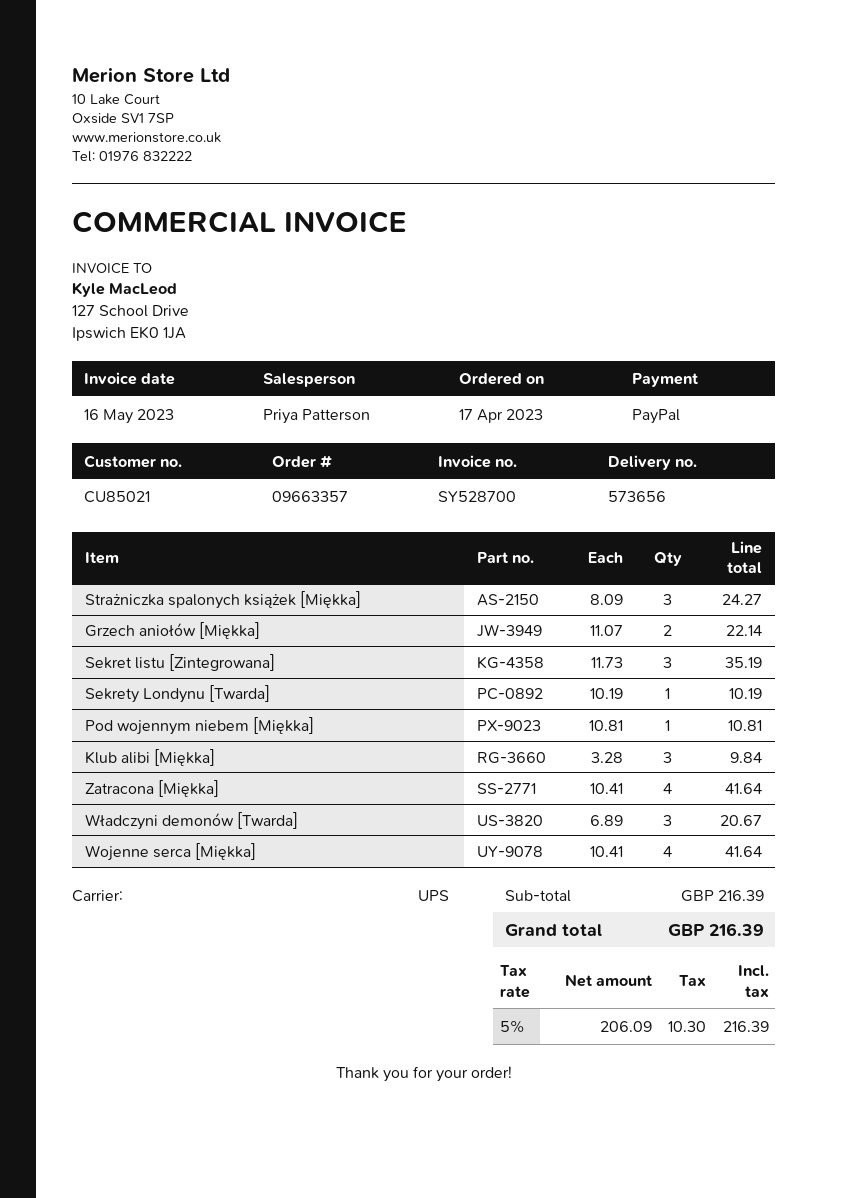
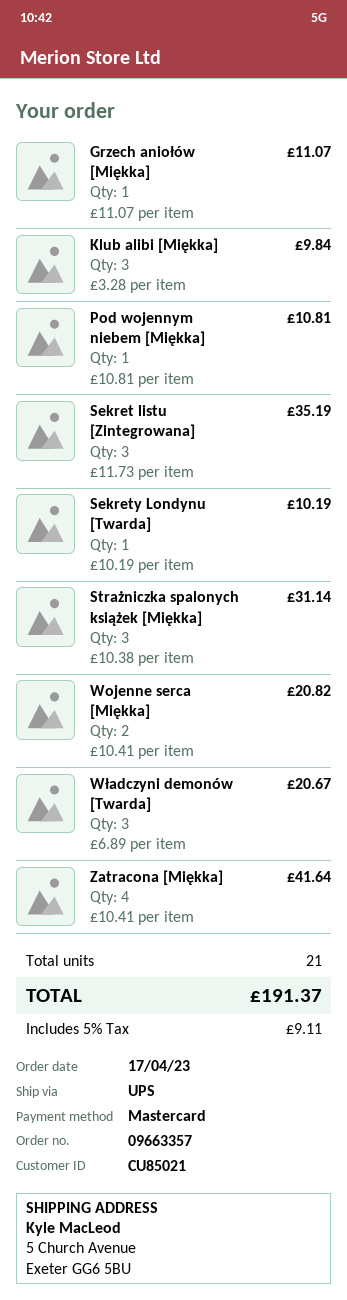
payment method: PayPal -> Mastercard
Strażniczka spalonych książek [Miękka]: 3 x 8.09 = 24.27 -> 3 x 10.38 = 31.14
Grzech aniołów [Miękka]: 2 x 11.07 = 22.14 -> 1 x 11.07 = 11.07
Wojenne serca [Miękka]: 4 x 10.41 = 41.64 -> 2 x 10.41 = 20.82
tax: 5% = 10.30 -> 5% = 9.11
total: 216.39 -> 191.37

